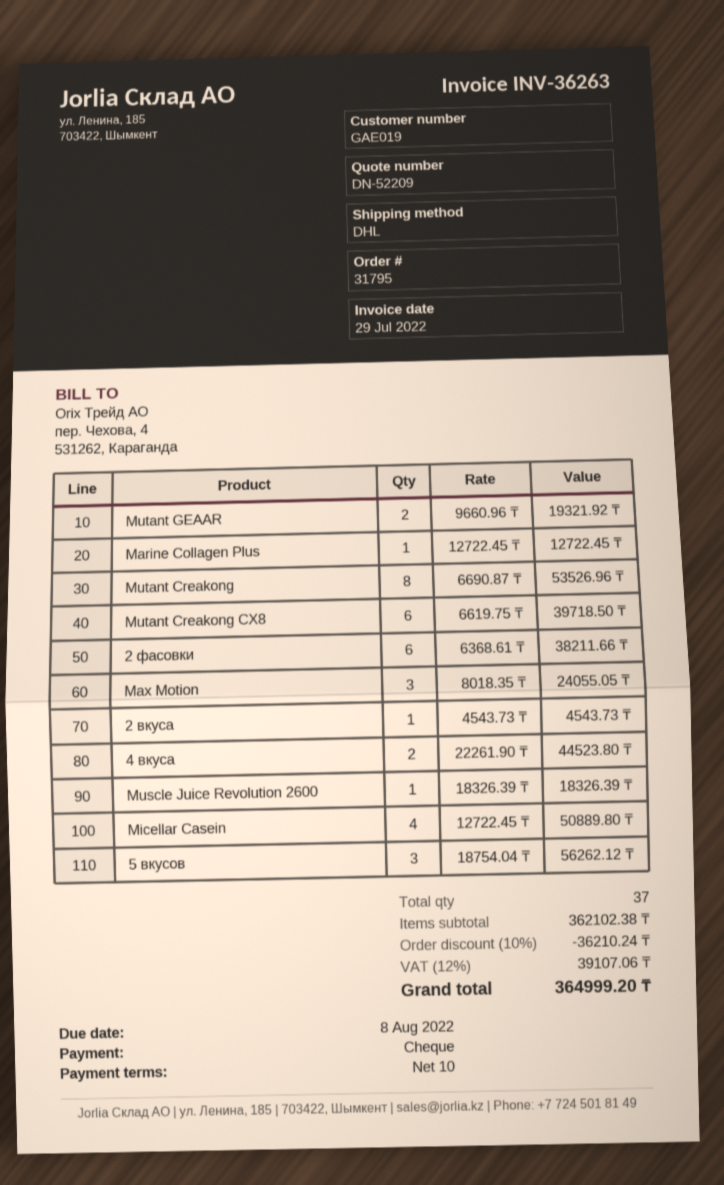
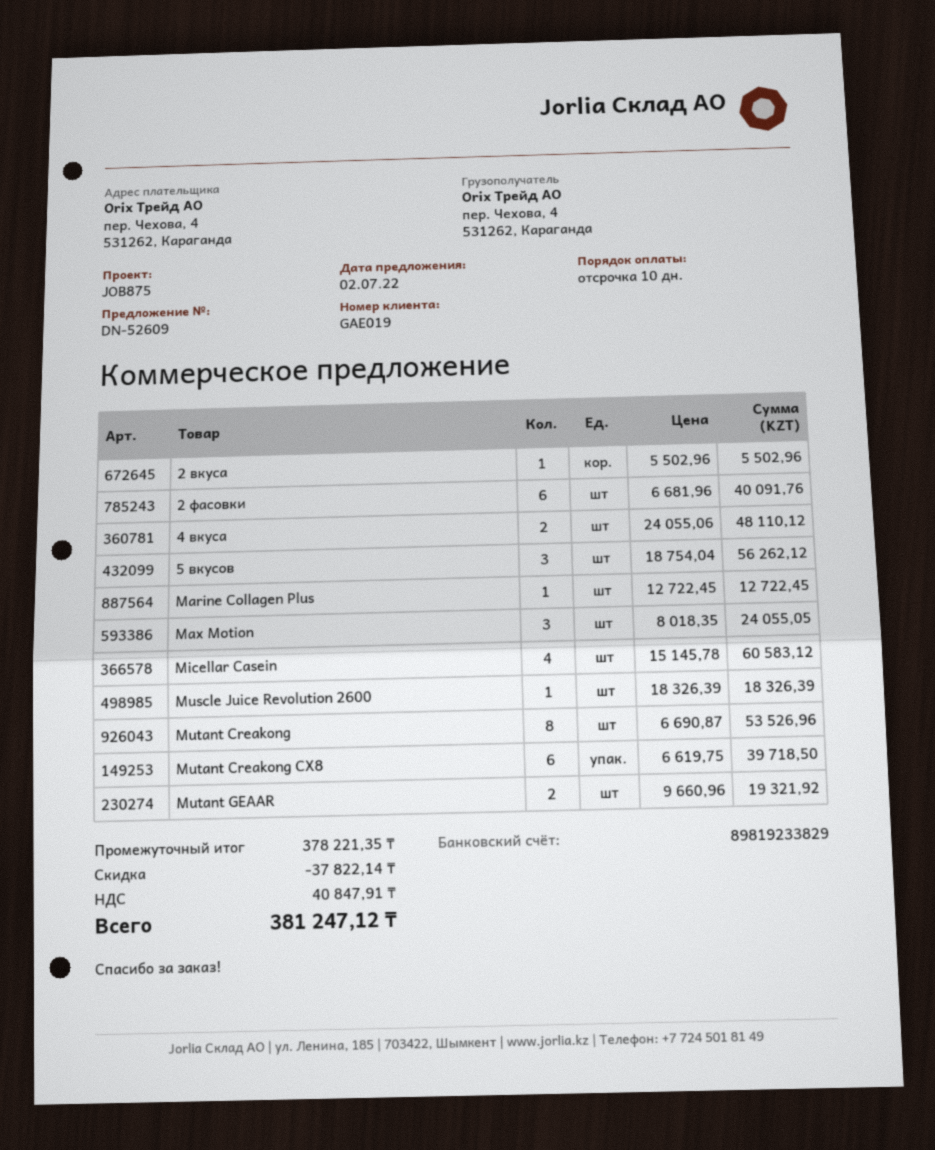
quote number: DN-52209 -> DN-52609
2 фасовки: 6 x 6368.61 = 38211.66 -> 6 x 6681.96 = 40091.76
2 вкуса: 1 x 4543.73 = 4543.73 -> 1 x 5502.96 = 5502.96
4 вкуса: 2 x 22261.90 = 44523.80 -> 2 x 24055.06 = 48110.12
Micellar Casein: 4 x 12722.45 = 50889.80 -> 4 x 15145.78 = 60583.12
subtotal: 362102.38 -> 378221.35
discount: 36210.24 -> 37822.14
tax: 39107.06 -> 40847.91
total: 364999.20 -> 381247.12

